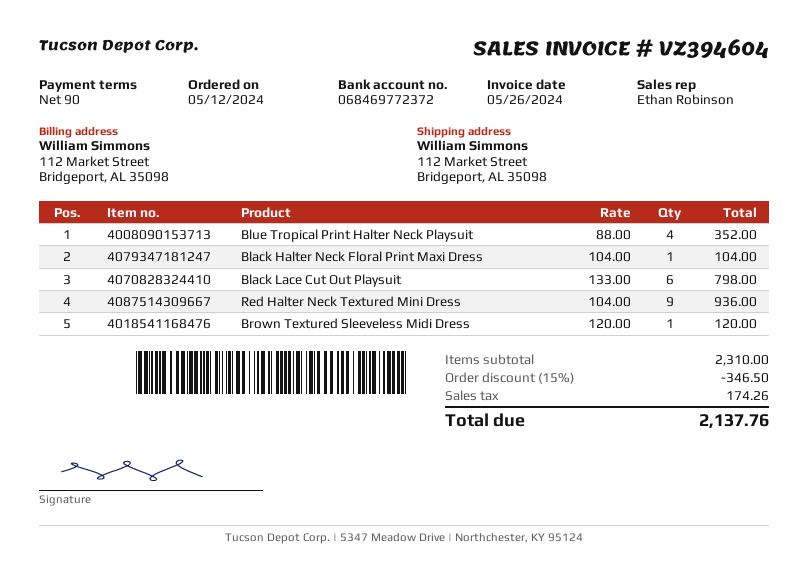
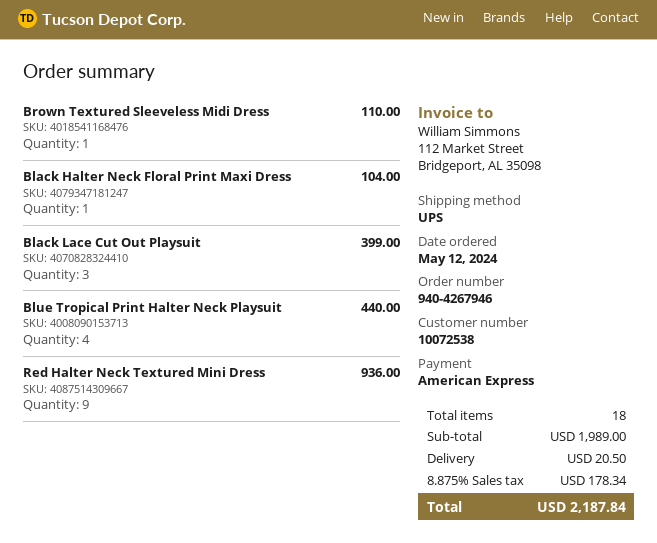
Blue Tropical Print Halter Neck Playsuit: 4 for 352.00 -> 4 for 440.00
Black Lace Cut Out Playsuit: 6 for 798.00 -> 3 for 399.00
Brown Textured Sleeveless Midi Dress: 1 for 120.00 -> 1 for 110.00
subtotal: 2310.00 -> 1989.00
discount: 15% = 346.50 -> none
shipping: none -> 20.50
tax: 174.26 -> 178.34
total: 2137.76 -> 2187.84

